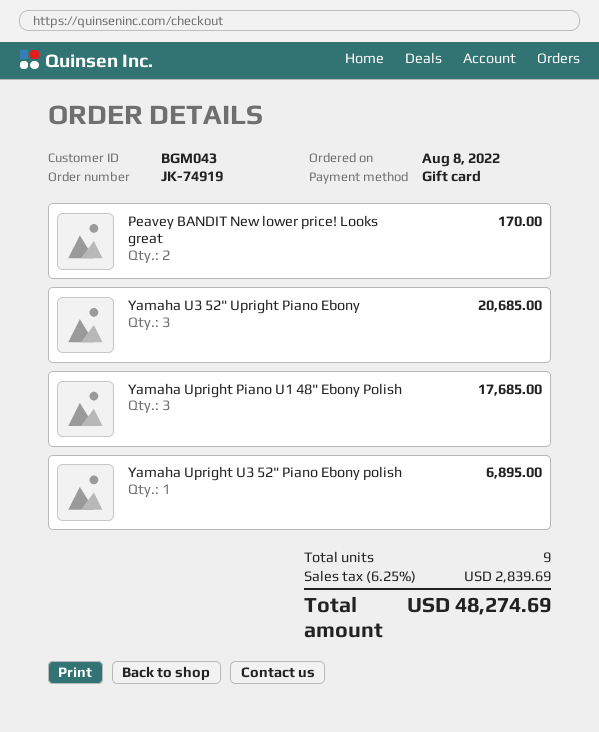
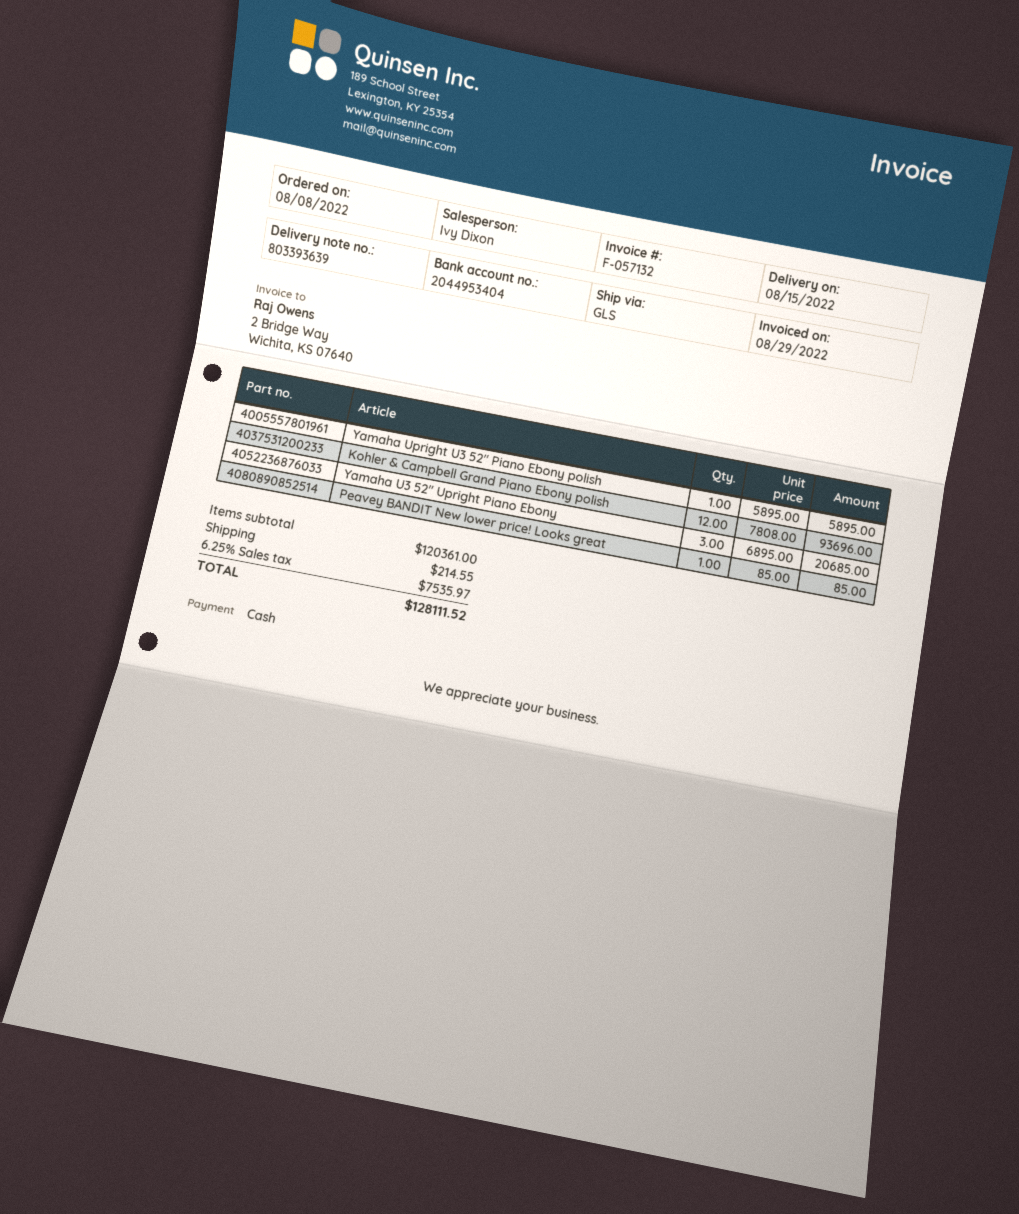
payment method: gift card -> cash
Peavey BANDIT New lower price! Looks great: 2 for 170.00 -> 1 for 85.00
Yamaha Upright Piano U1 48" Ebony Polish: 3 for 17685.00 -> none
Yamaha Upright U3 52" Piano Ebony polish: 1 for 6895.00 -> 1 for 5895.00
Kohler & Campbell Grand Piano Ebony polish: none -> 12 for 93696.00
shipping: none -> 214.55
tax: 6.25% = 2839.69 -> 6.25% = 7535.97
total: 48274.69 -> 128111.52

